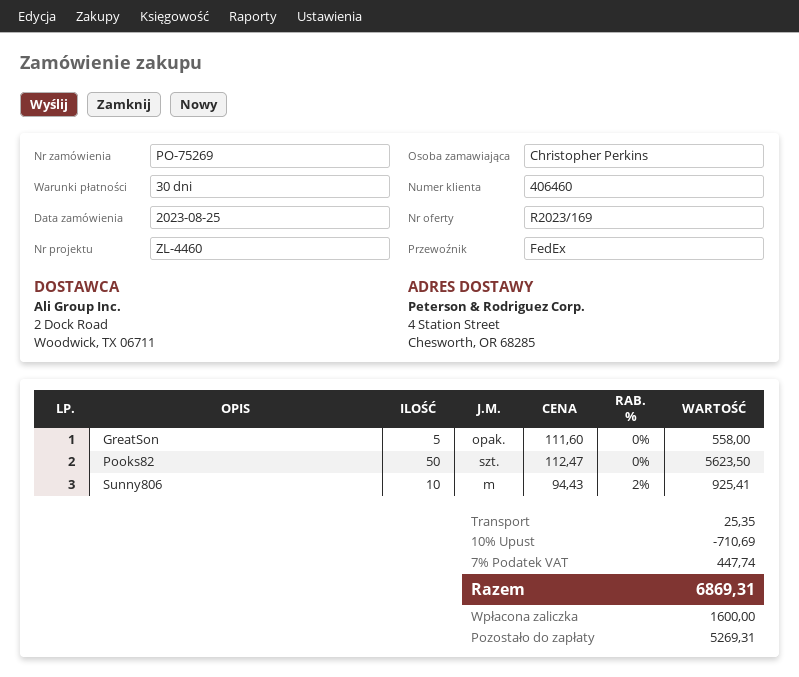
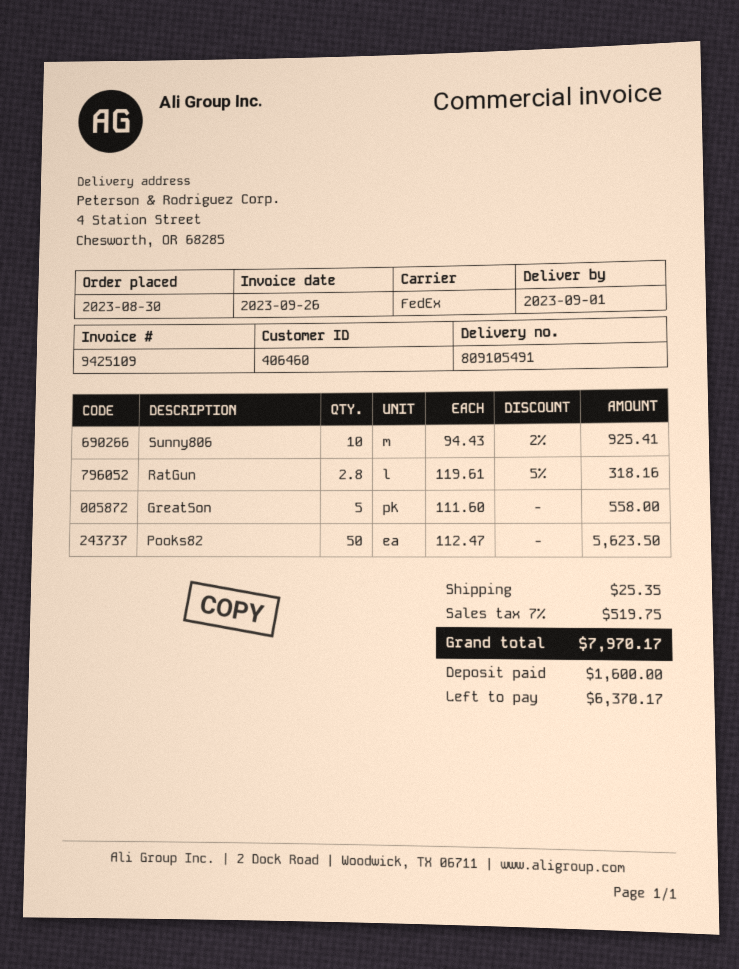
order date: 2023-08-25 -> 2023-08-30
RatGun: none -> 2.8 x 119.61 - 5% = 318.16
discount: 10% = 710.69 -> none
tax: 7% = 447.74 -> 7% = 519.75
total: 6869.31 -> 7970.17
balance: 5269.31 -> 6370.17

